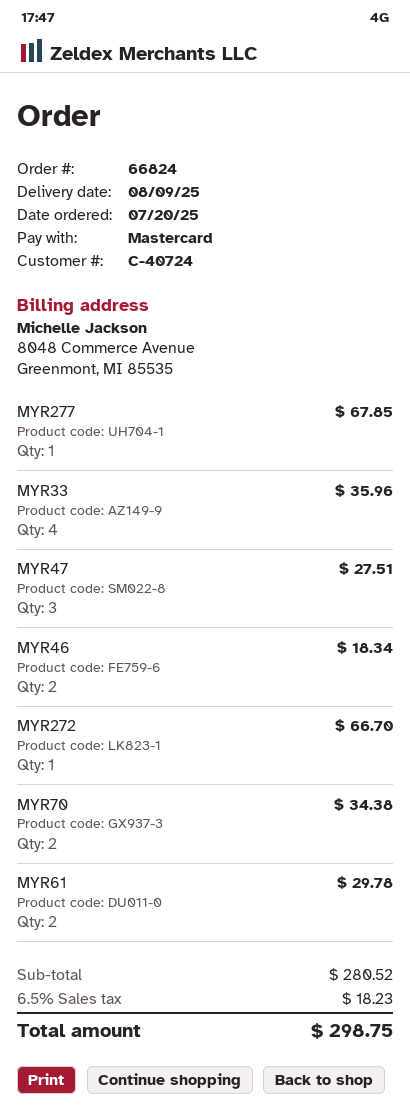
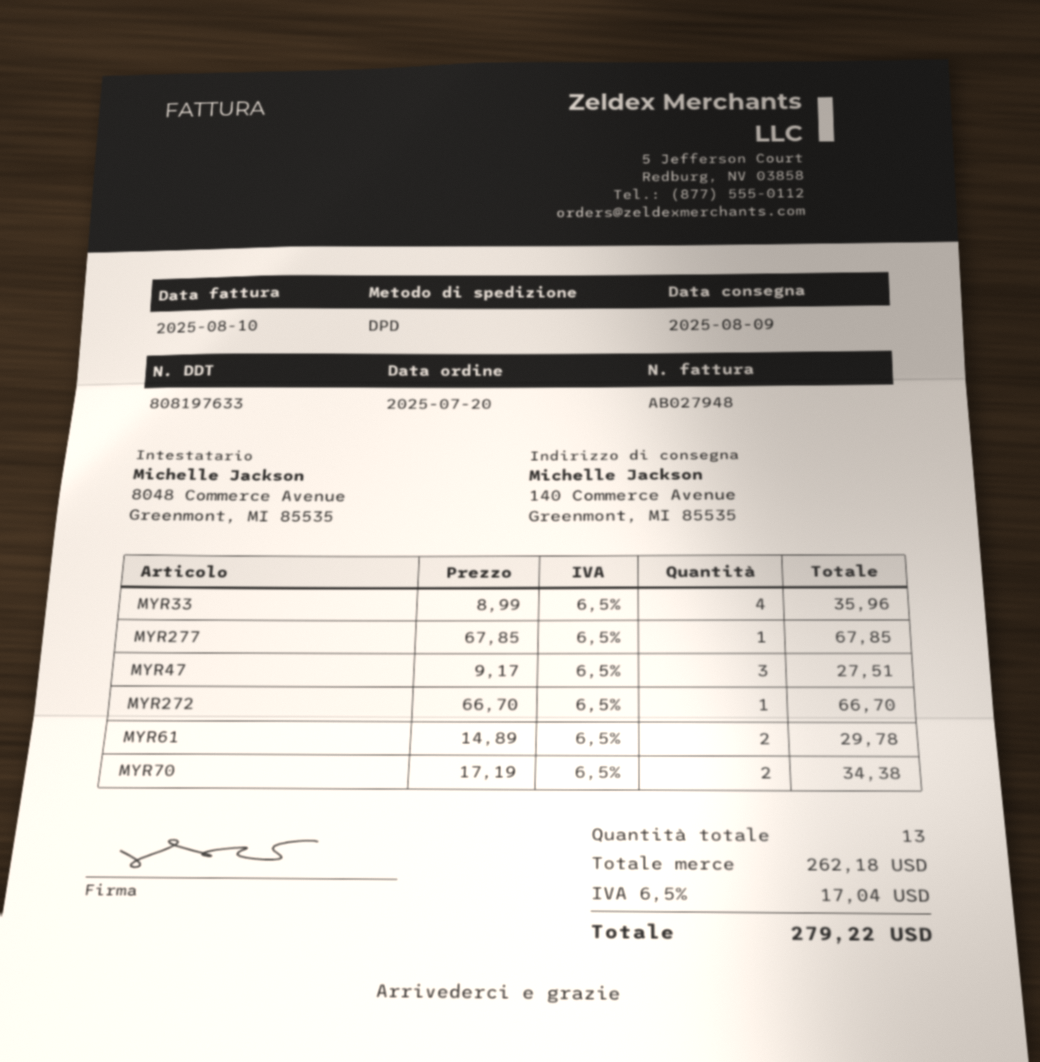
MYR46: 2 for 18.34 -> none
subtotal: 280.52 -> 262.18
tax: 6.5% = 18.23 -> 6.5% = 17.04
total: 298.75 -> 279.22

